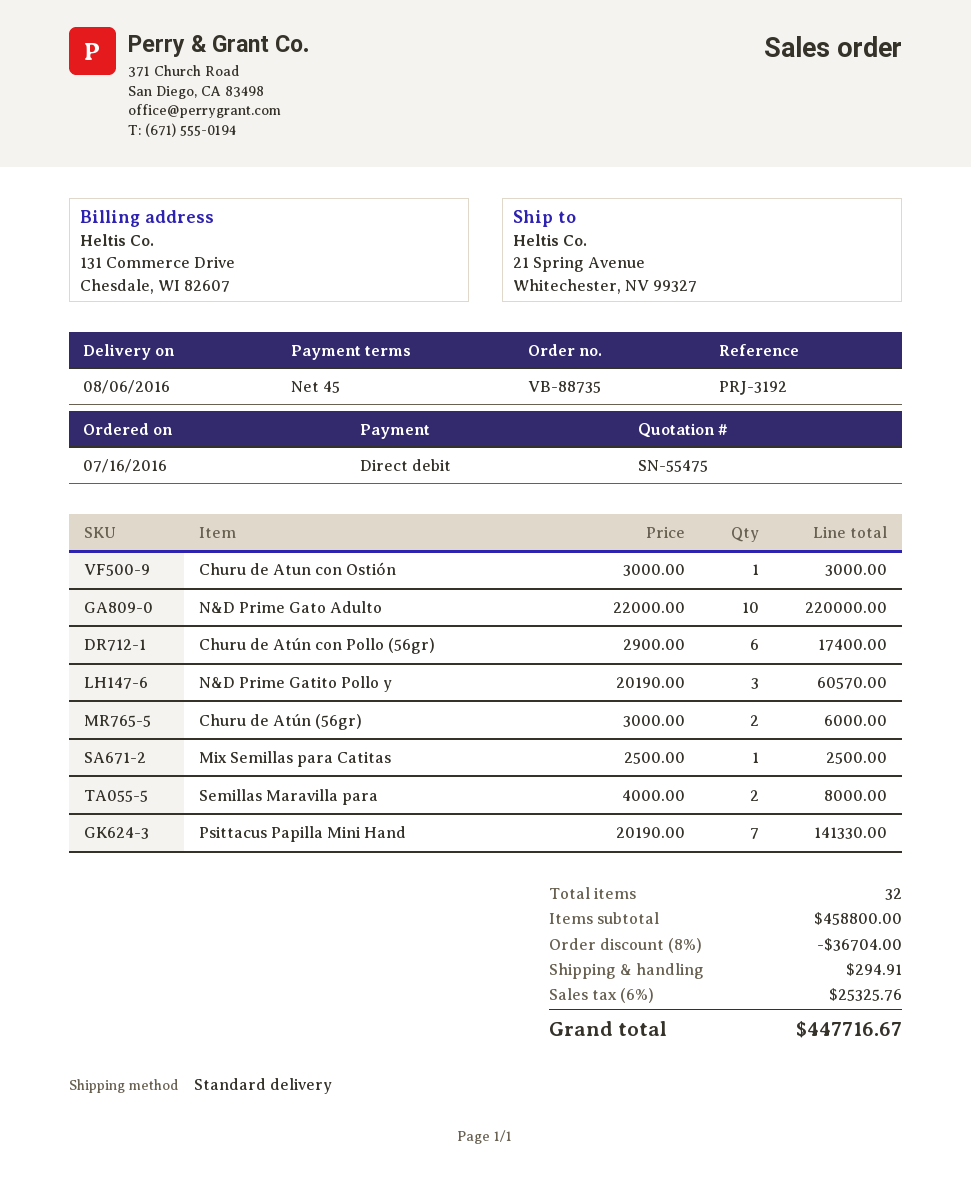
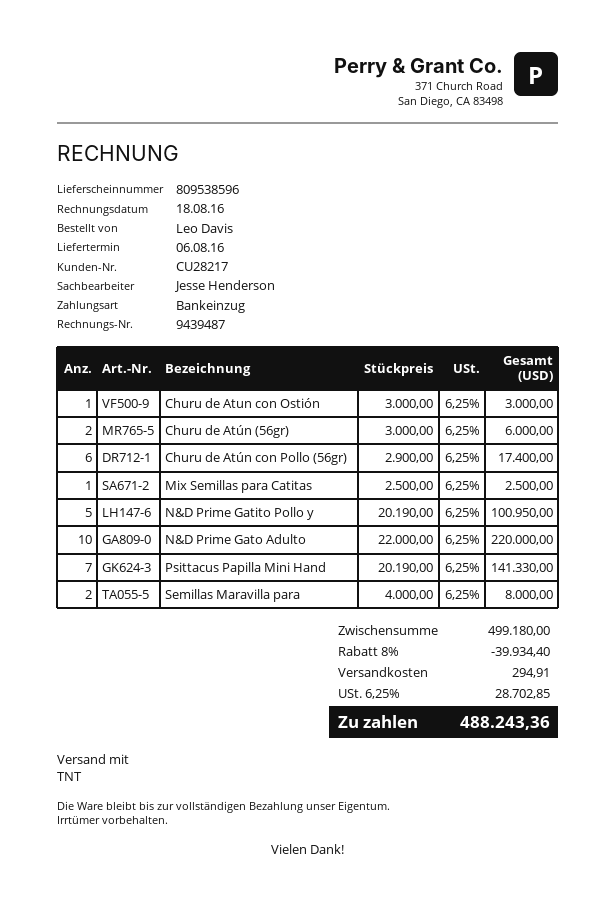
shipping method: standard -> TNT
N&D Prime Gatito Pollo y: 3 x 20190.00 = 60570.00 -> 5 x 20190.00 = 100950.00
subtotal: 458800.00 -> 499180.00
discount: 8% = 36704.00 -> 8% = 39934.40
tax: 6% = 25325.76 -> 6.25% = 28702.85
total: 447716.67 -> 488243.36

